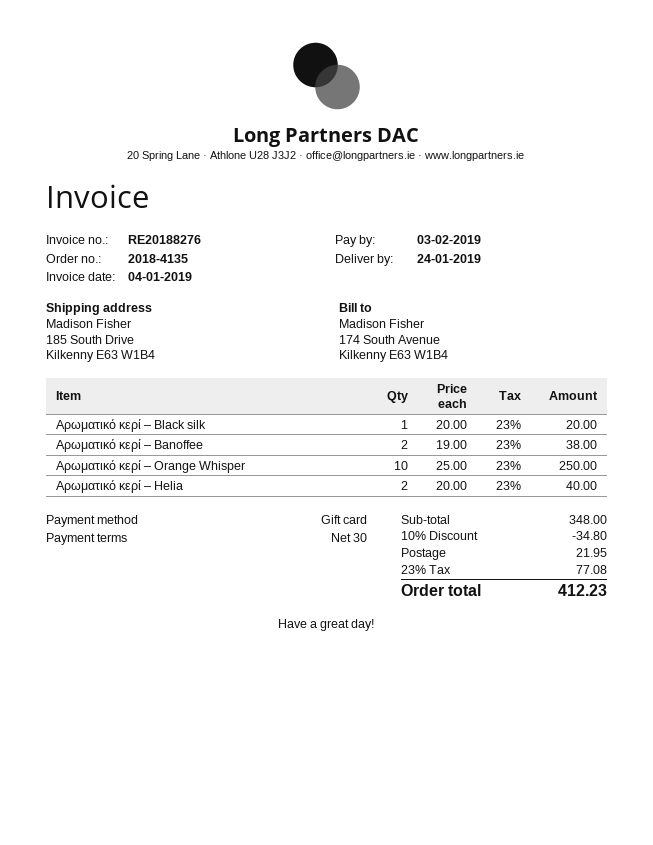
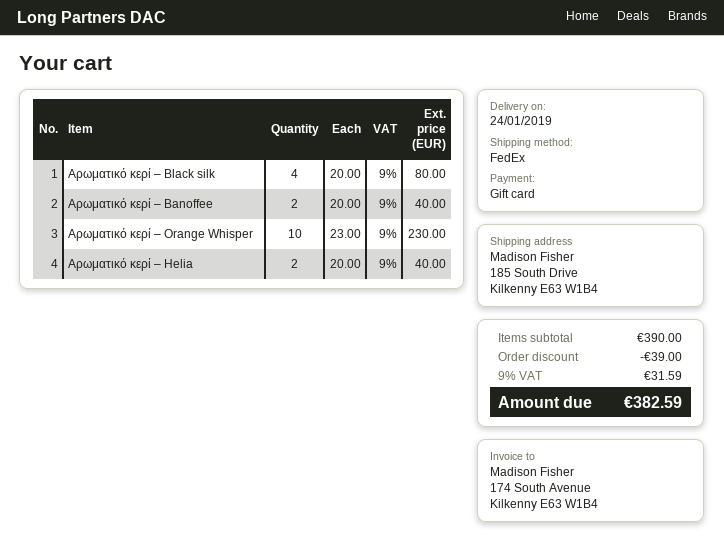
Αρωματικό κερί – Black silk: 1 x 20.00 = 20.00 -> 4 x 20.00 = 80.00
Αρωματικό κερί – Banoffee: 2 x 19.00 = 38.00 -> 2 x 20.00 = 40.00
Αρωματικό κερί – Orange Whisper: 10 x 25.00 = 250.00 -> 10 x 23.00 = 230.00
subtotal: 348.00 -> 390.00
discount: 34.80 -> 39.00
shipping: 21.95 -> none
tax: 23% = 77.08 -> 9% = 31.59
total: 412.23 -> 382.59

